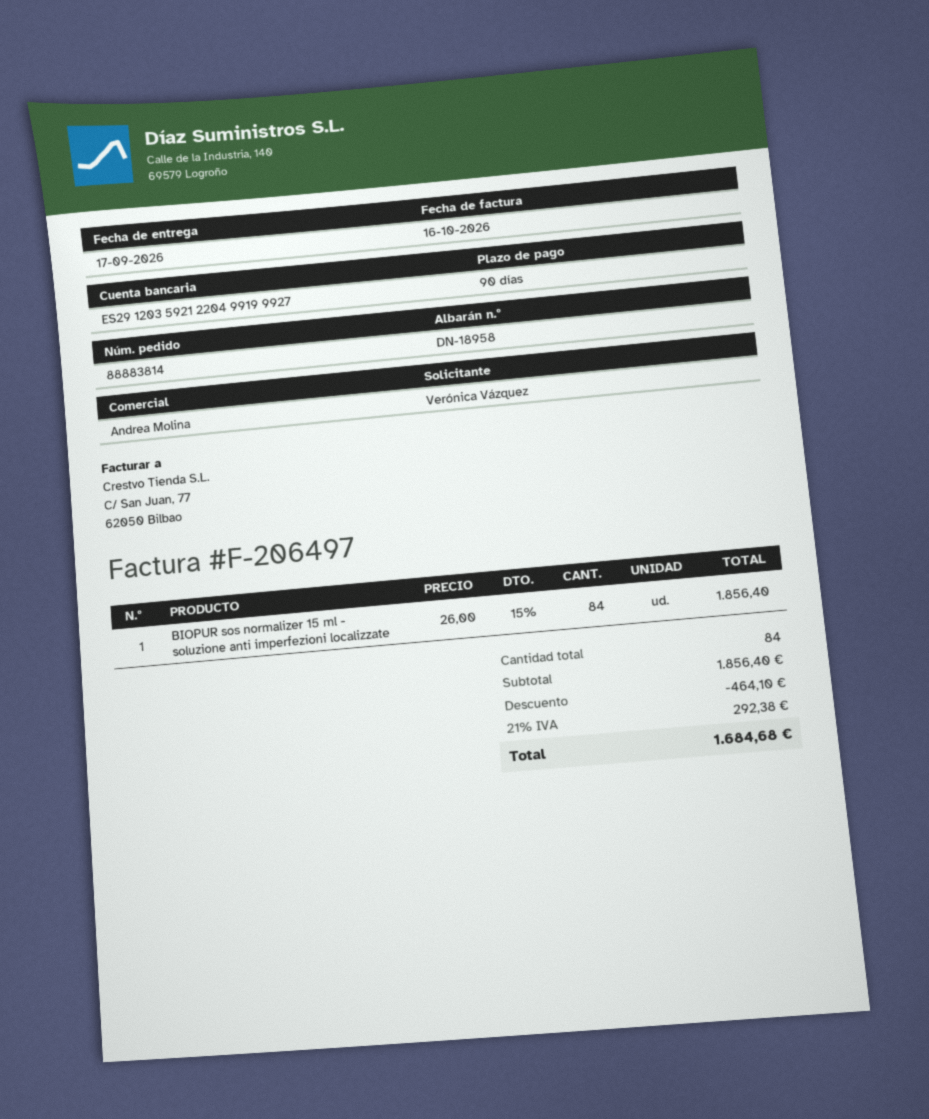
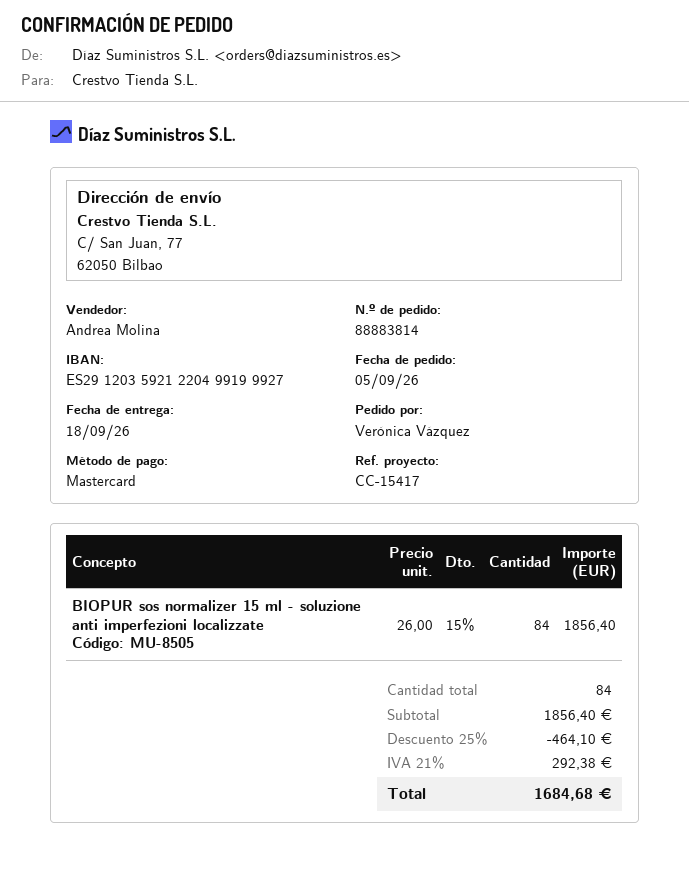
delivery date: 2026-09-17 -> 2026-09-18

